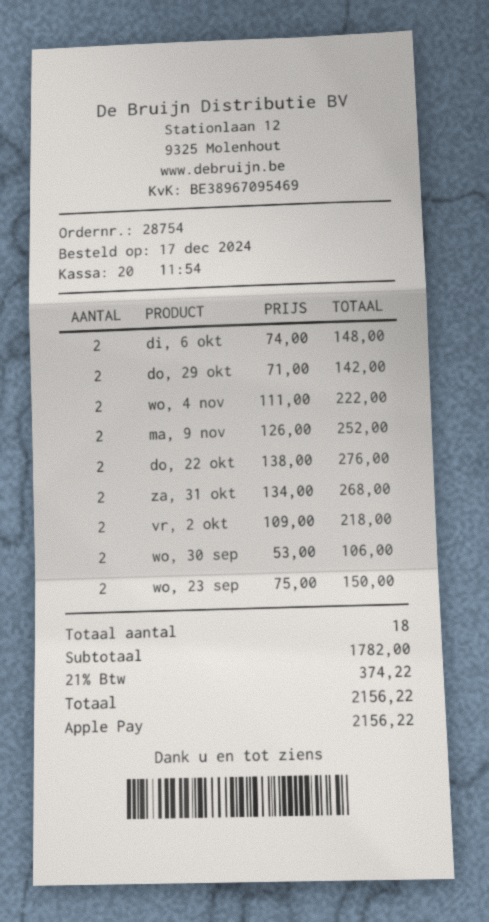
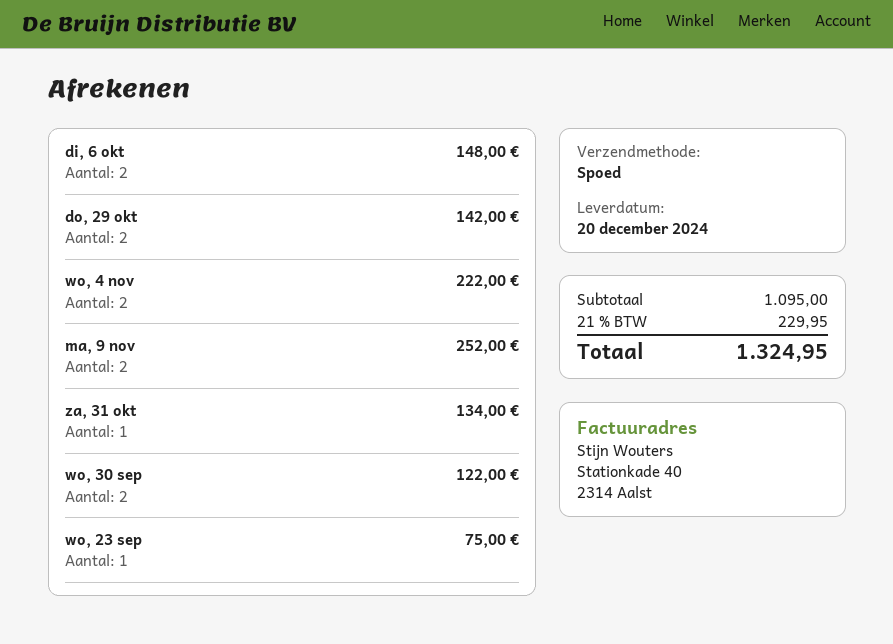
do, 22 okt: 2 for 276.00 -> none
za, 31 okt: 2 for 268.00 -> 1 for 134.00
vr, 2 okt: 2 for 218.00 -> none
wo, 30 sep: 2 for 106.00 -> 2 for 122.00
wo, 23 sep: 2 for 150.00 -> 1 for 75.00
subtotal: 1782.00 -> 1095.00
tax: 21% = 374.22 -> 21% = 229.95
total: 2156.22 -> 1324.95

